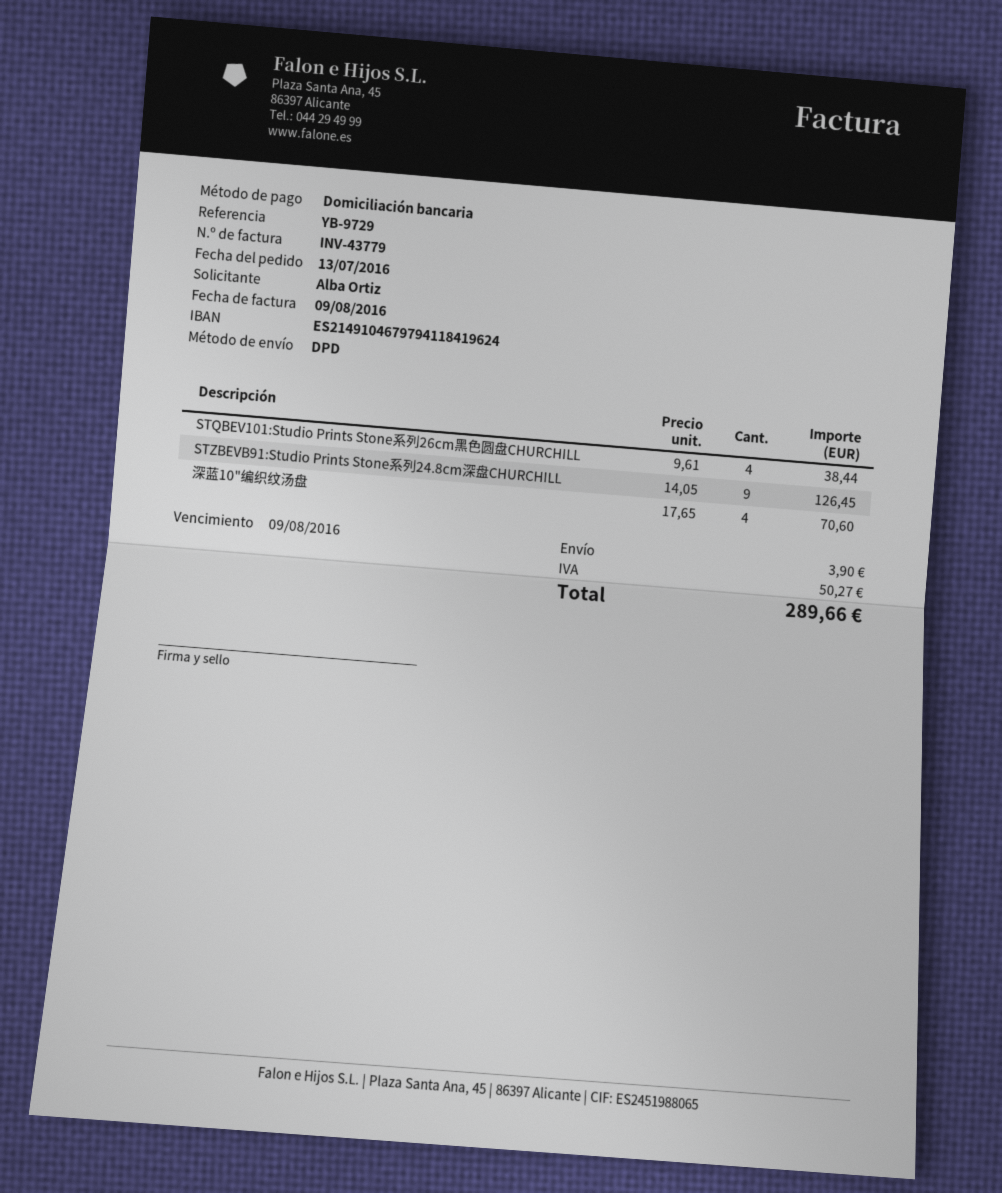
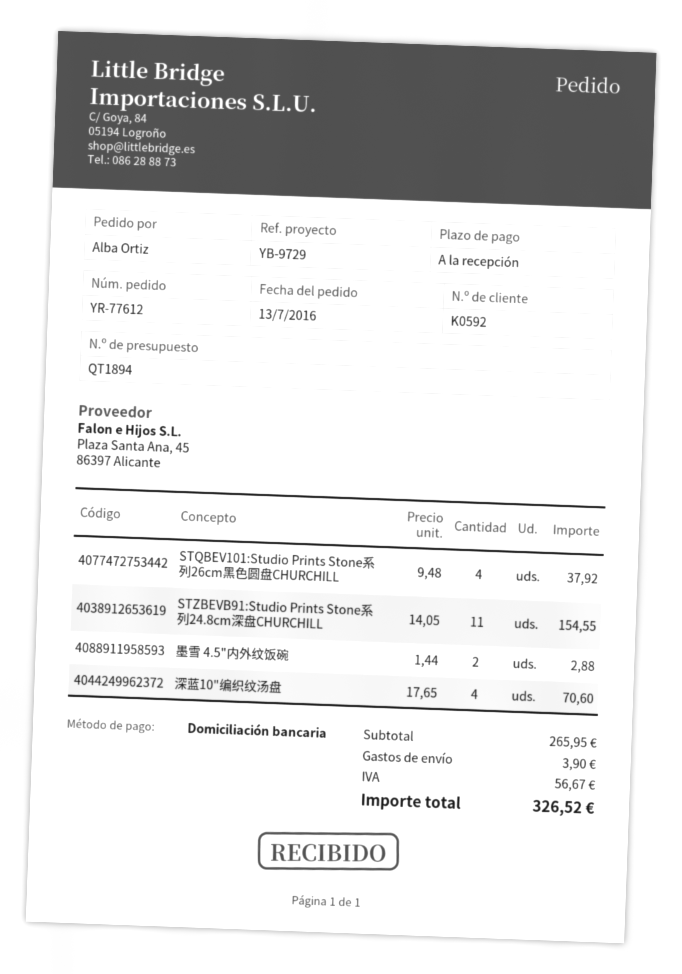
STQBEV101:Studio Prints Stone系列26cm黑色圆盘CHURCHILL: 4 x 9.61 = 38.44 -> 4 x 9.48 = 37.92
STZBEVB91:Studio Prints Stone系列24.8cm深盘CHURCHILL: 9 x 14.05 = 126.45 -> 11 x 14.05 = 154.55
墨雪 4.5"内外纹饭碗: none -> 2 x 1.44 = 2.88
tax: 50.27 -> 56.67
total: 289.66 -> 326.52

